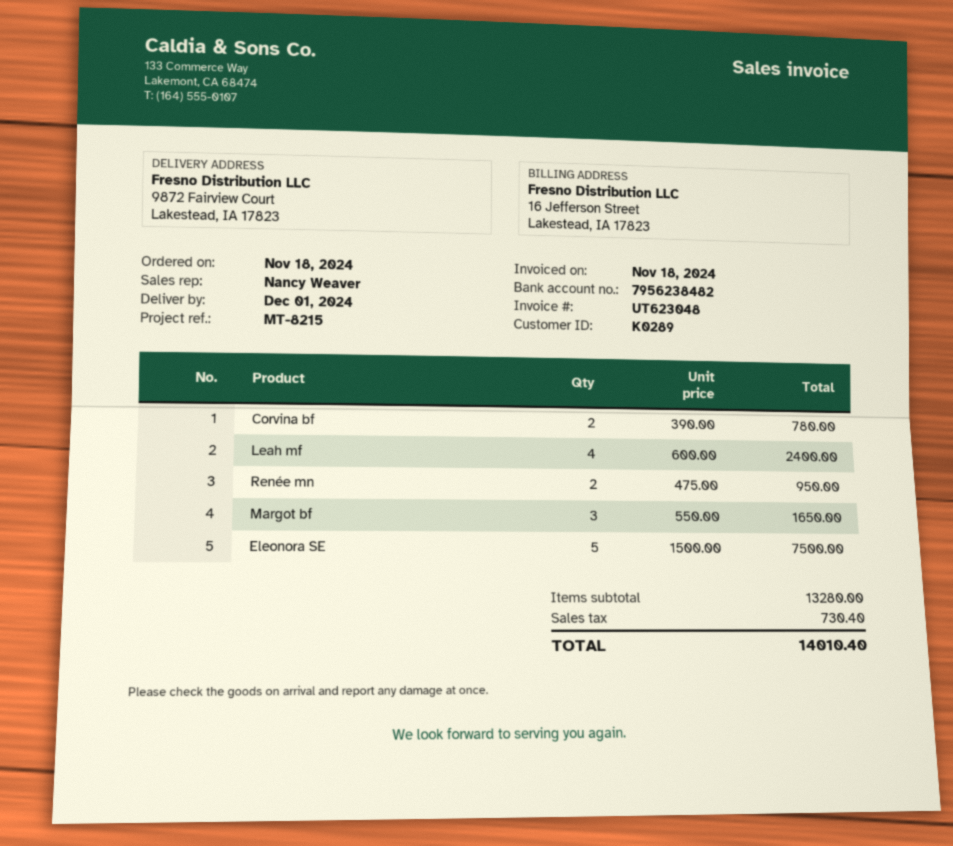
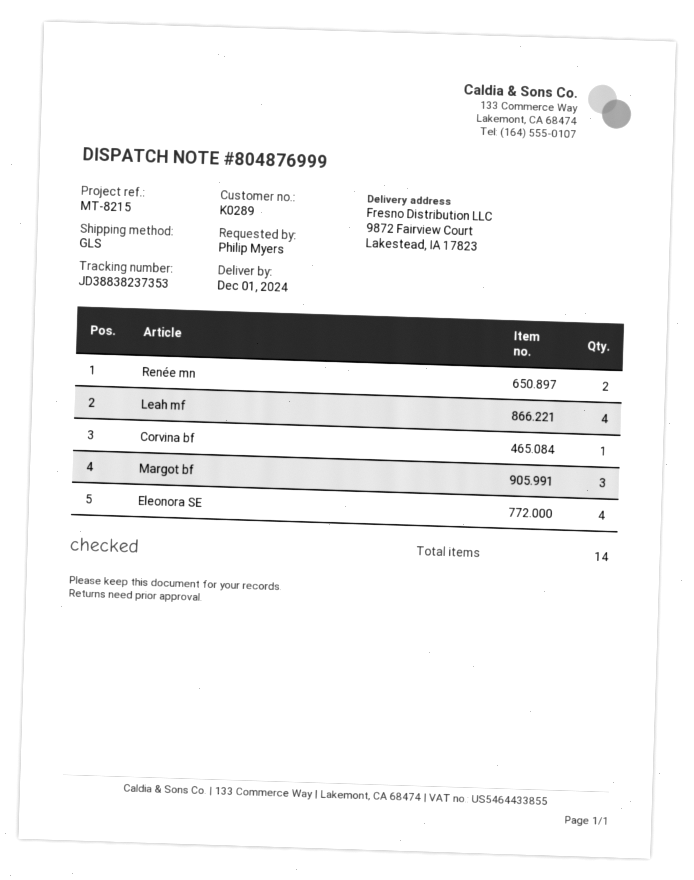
Corvina bf: 2 -> 1
Eleonora SE: 5 -> 4

